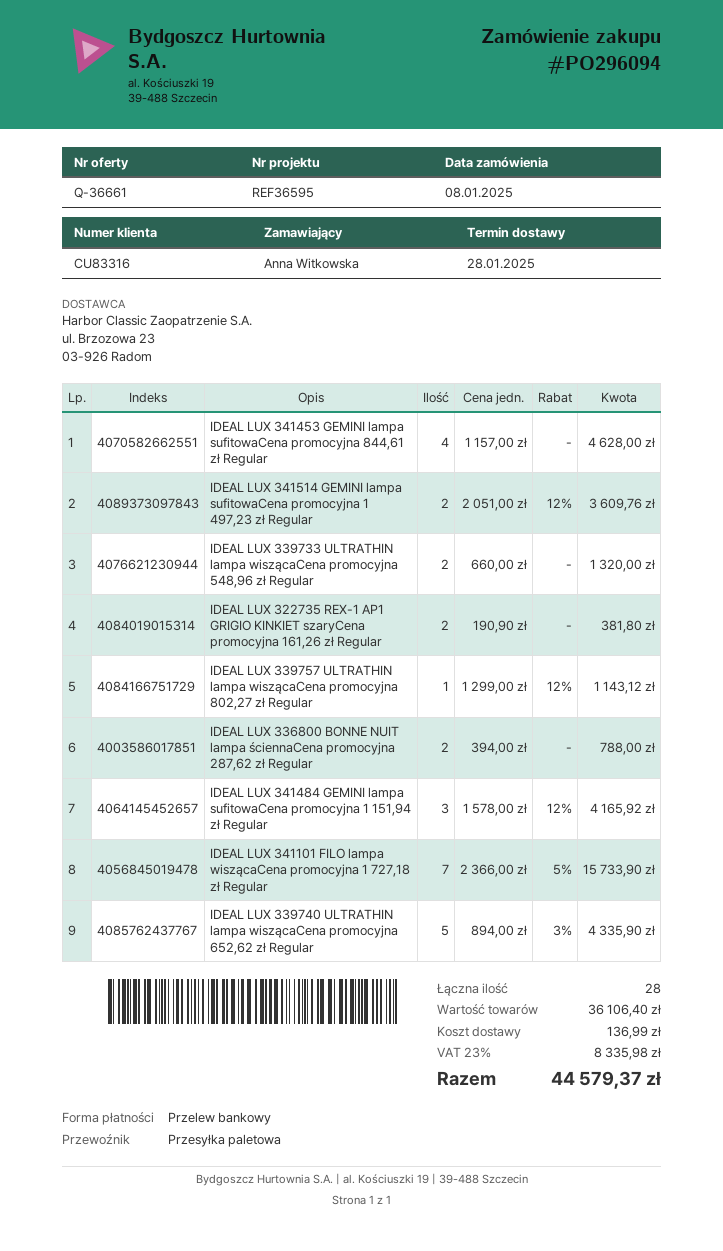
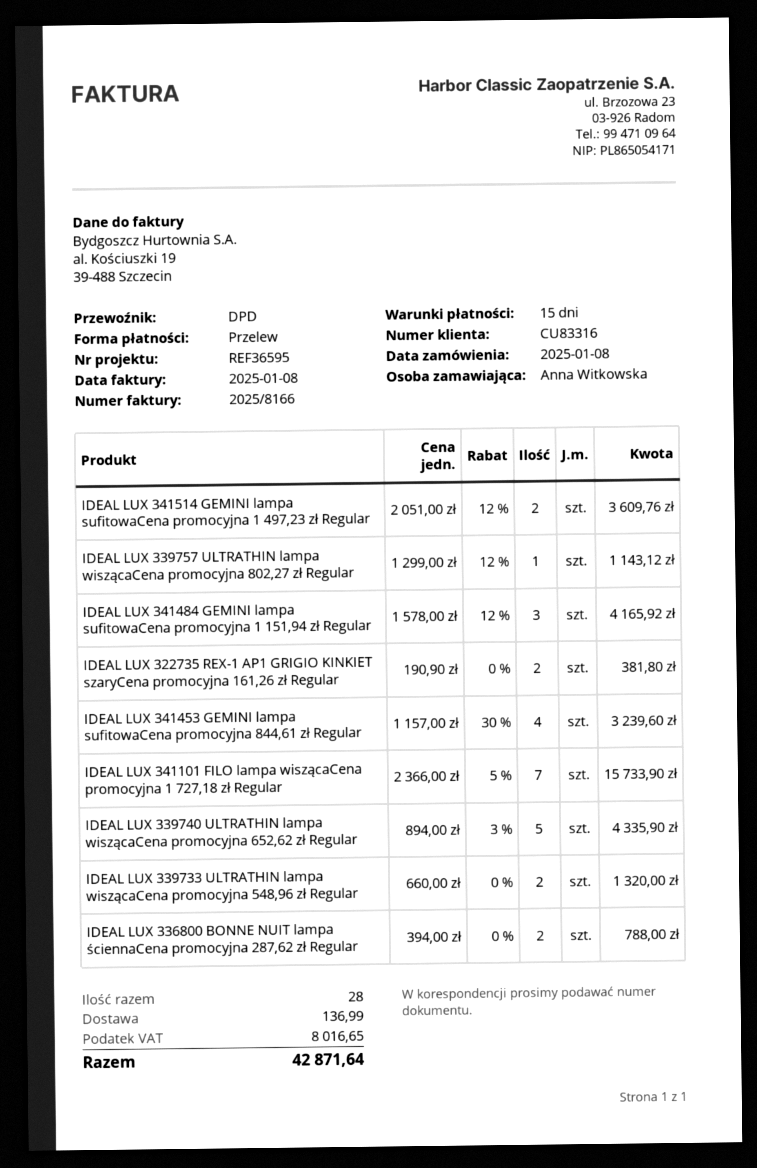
shipping method: pallet freight -> DPD
IDEAL LUX 341453 GEMINI lampa sufitowaCena promocyjna 844,61 zł Regular: 4 x 1157.00 = 4628.00 -> 4 x 1157.00 - 30% = 3239.60
tax: 8335.98 -> 8016.65
total: 44579.37 -> 42871.64

